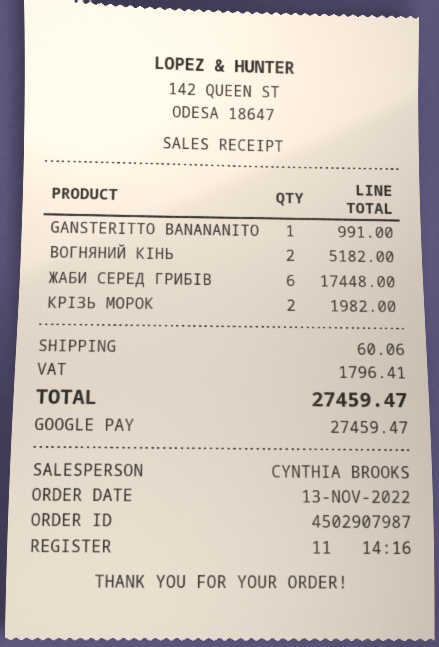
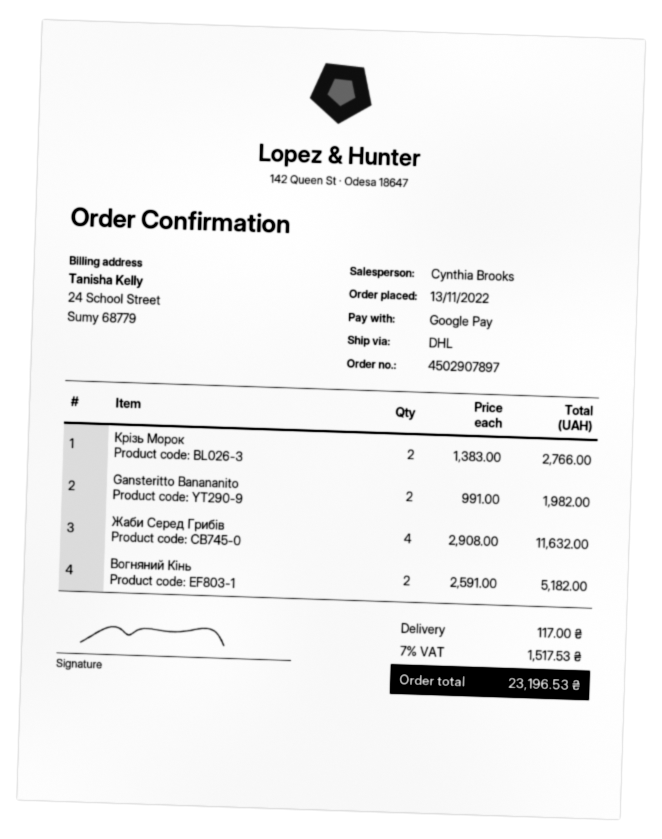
order number: 4502907987 -> 4502907897
GANSTERITTO BANANANITO: 1 for 991.00 -> 2 for 1982.00
ЖАБИ СЕРЕД ГРИБІВ: 6 for 17448.00 -> 4 for 11632.00
КРІЗЬ МОРОК: 2 for 1982.00 -> 2 for 2766.00
shipping: 60.06 -> 117.00
tax: 1796.41 -> 1517.53
total: 27459.47 -> 23196.53

